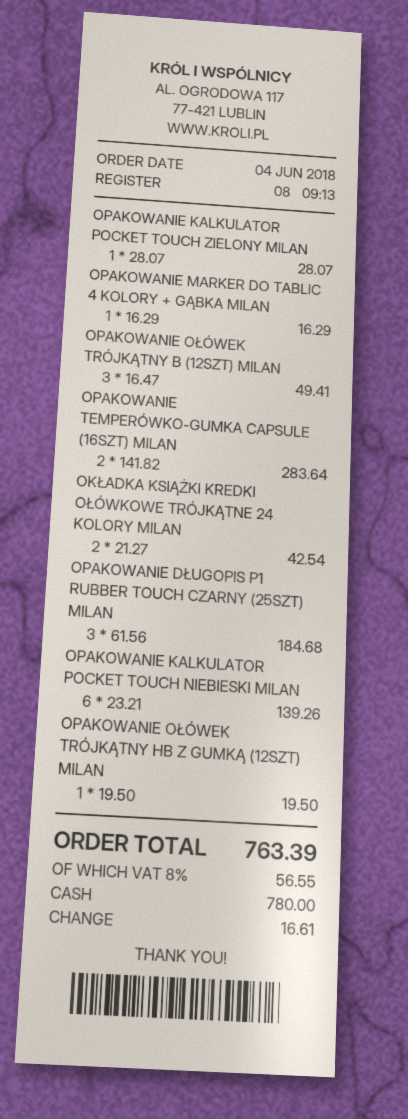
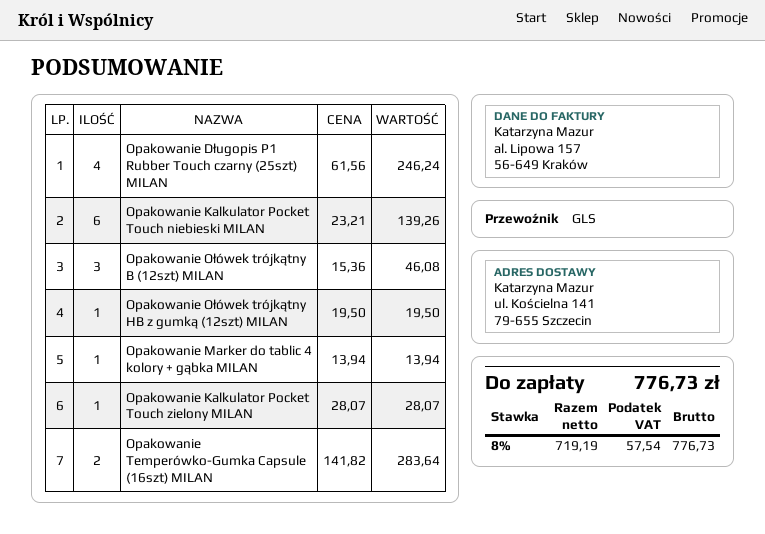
OPAKOWANIE MARKER DO TABLIC 4 KOLORY + GĄBKA MILAN: 1 x 16.29 = 16.29 -> 1 x 13.94 = 13.94
OPAKOWANIE OŁÓWEK TRÓJKĄTNY B (12SZT) MILAN: 3 x 16.47 = 49.41 -> 3 x 15.36 = 46.08
OKŁADKA KSIĄŻKI KREDKI OŁÓWKOWE TRÓJKĄTNE 24 KOLORY MILAN: 2 x 21.27 = 42.54 -> none
OPAKOWANIE DŁUGOPIS P1 RUBBER TOUCH CZARNY (25SZT) MILAN: 3 x 61.56 = 184.68 -> 4 x 61.56 = 246.24
tax: 8% = 56.55 -> 8% = 57.54
total: 763.39 -> 776.73

